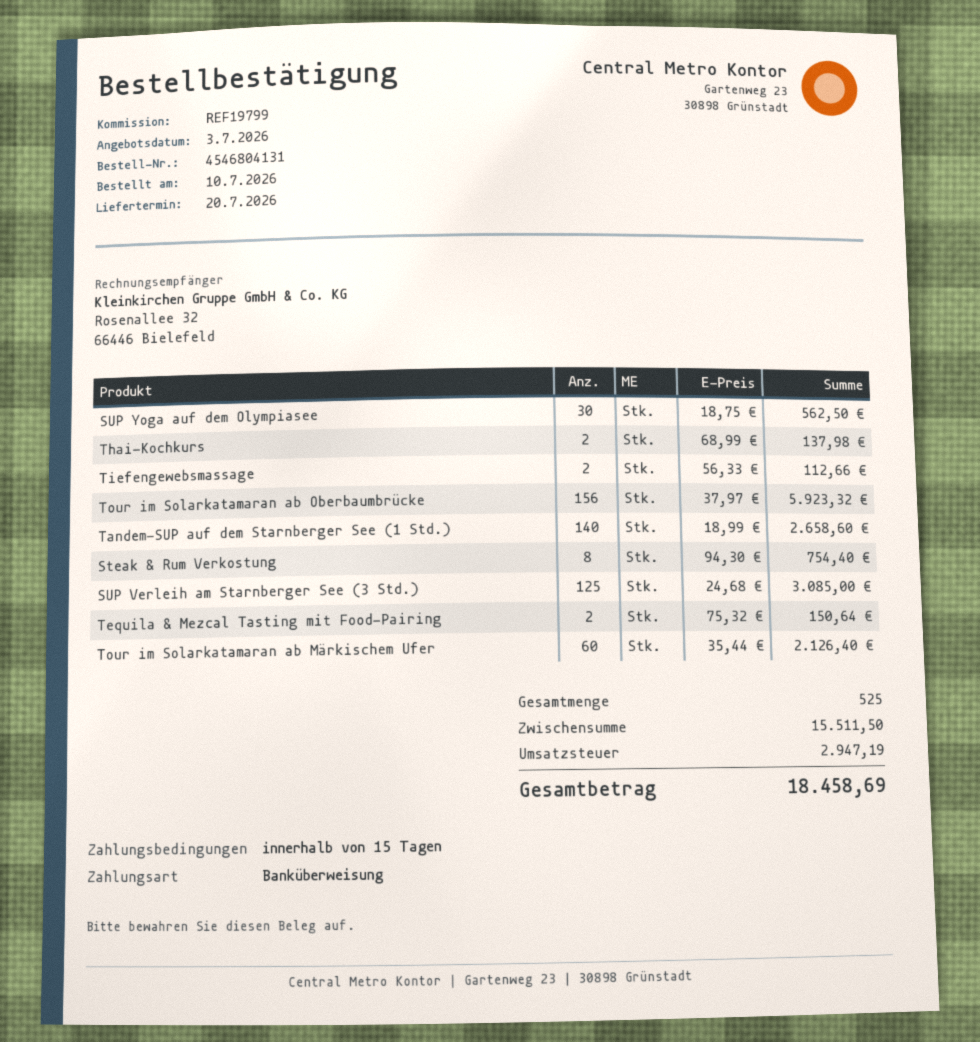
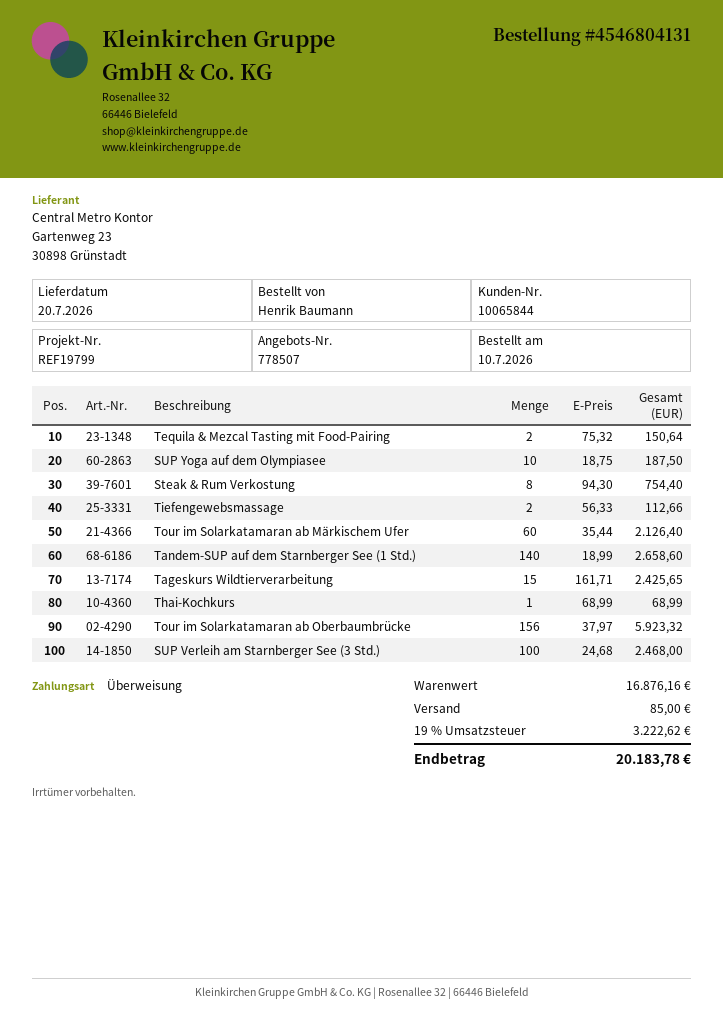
SUP Yoga auf dem Olympiasee: 30 x 18.75 = 562.50 -> 10 x 18.75 = 187.50
Thai-Kochkurs: 2 x 68.99 = 137.98 -> 1 x 68.99 = 68.99
SUP Verleih am Starnberger See (3 Std.): 125 x 24.68 = 3085.00 -> 100 x 24.68 = 2468.00
Tageskurs Wildtierverarbeitung: none -> 15 x 161.71 = 2425.65
subtotal: 15511.50 -> 16876.16
shipping: none -> 85.00
tax: 2947.19 -> 3222.62
total: 18458.69 -> 20183.78

